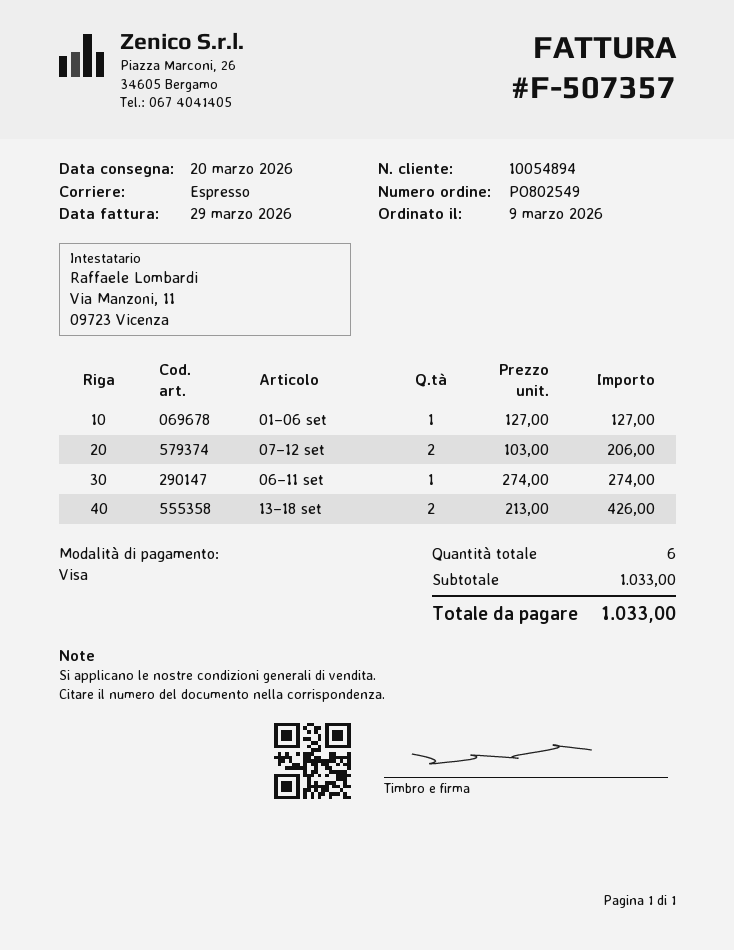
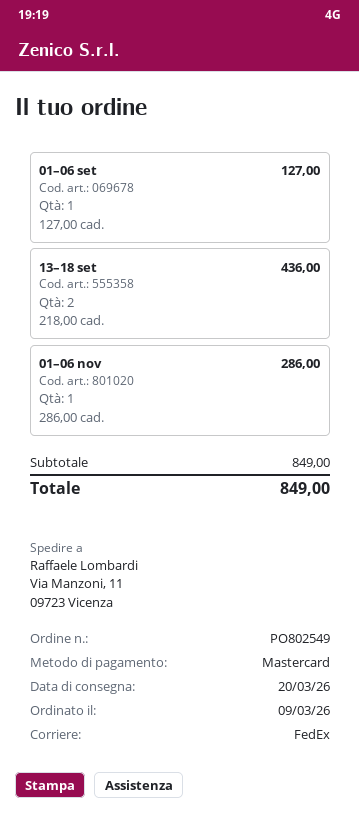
payment method: Visa -> Mastercard
shipping method: express -> FedEx
07–12 set: 2 x 103.00 = 206.00 -> none
06–11 set: 1 x 274.00 = 274.00 -> none
13–18 set: 2 x 213.00 = 426.00 -> 2 x 218.00 = 436.00
01–06 nov: none -> 1 x 286.00 = 286.00
subtotal: 1033.00 -> 849.00
total: 1033.00 -> 849.00

